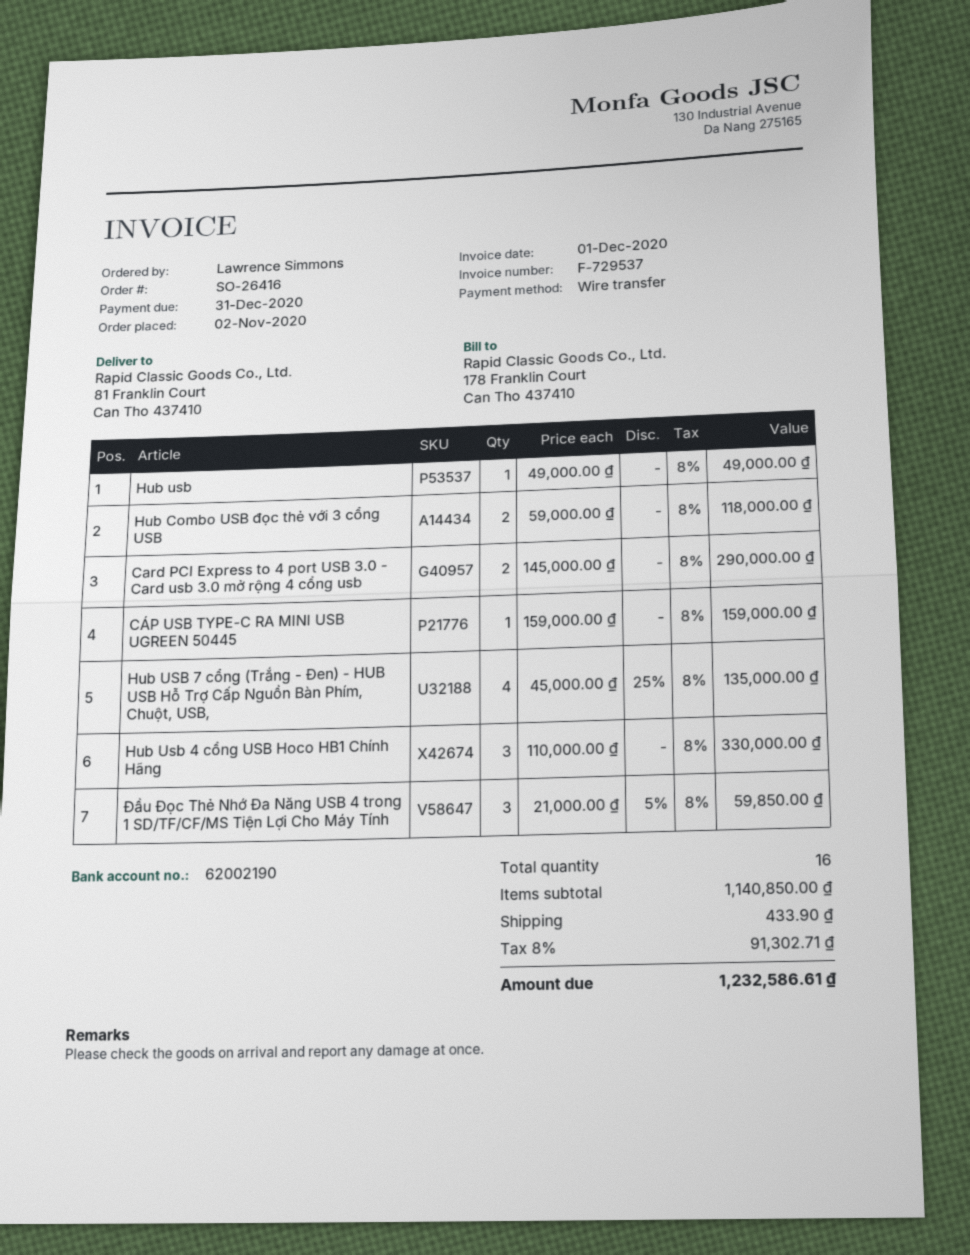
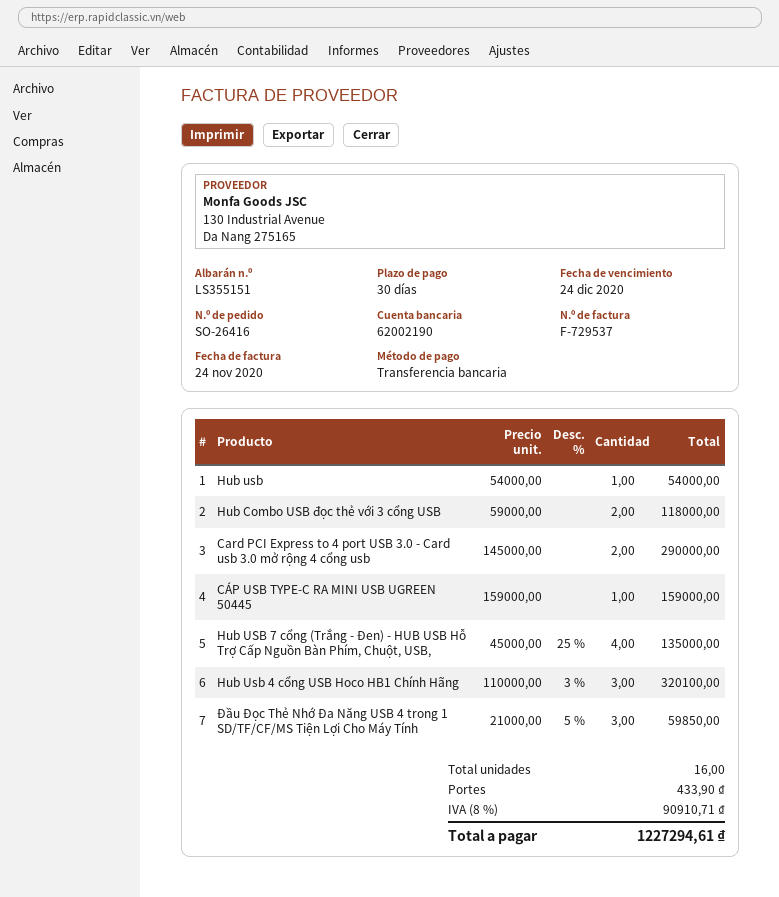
invoice date: 2020-12-01 -> 2020-11-24
due date: 2020-12-31 -> 2020-12-24
Hub usb: 1 x 49000.00 = 49000.00 -> 1 x 54000.00 = 54000.00
Hub Usb 4 cổng USB Hoco HB1 Chính Hãng: 3 x 110000.00 = 330000.00 -> 3 x 110000.00 - 3% = 320100.00
tax: 8% = 91302.71 -> 8% = 90910.71
total: 1232586.61 -> 1227294.61

